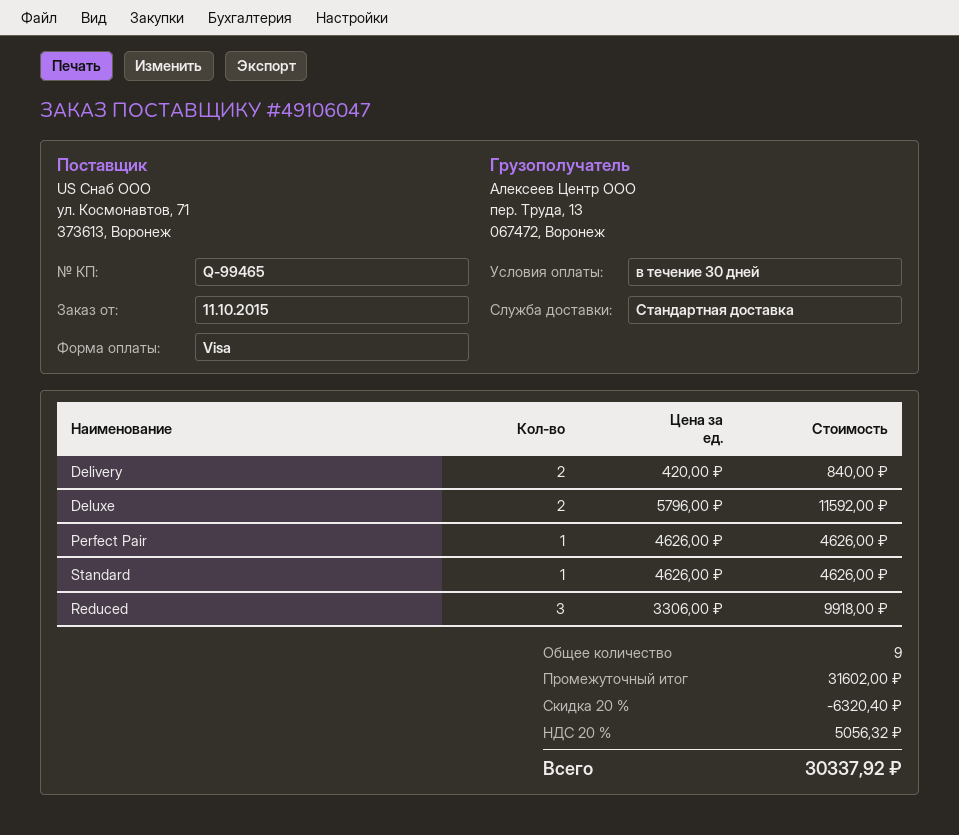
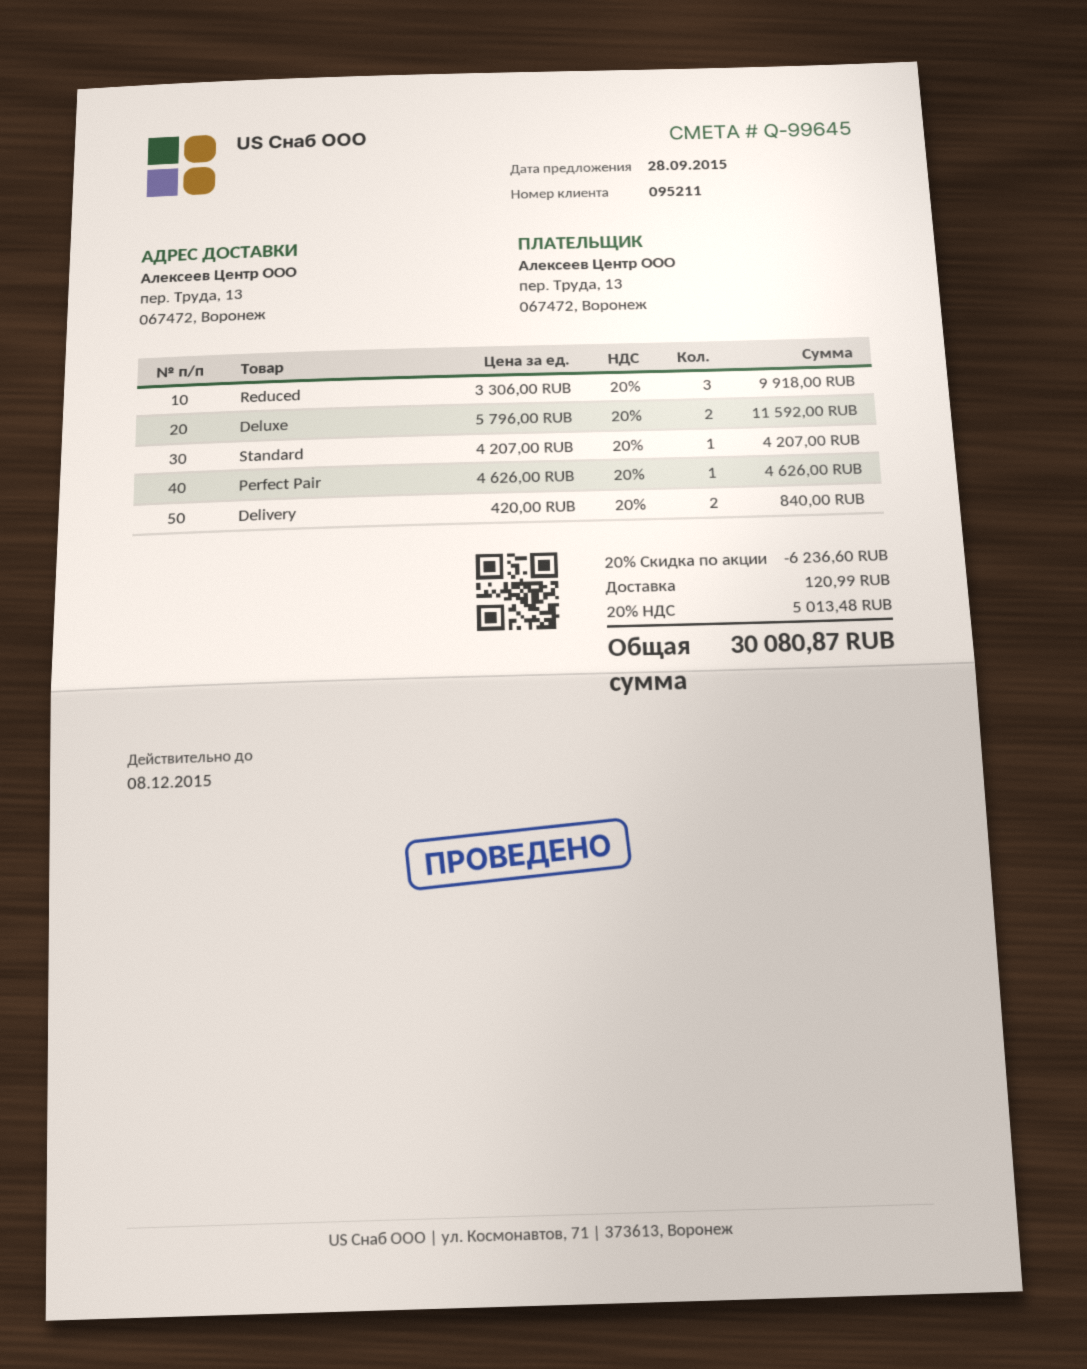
quote number: Q-99465 -> Q-99645
Standard: 1 x 4626.00 = 4626.00 -> 1 x 4207.00 = 4207.00
discount: 20% = 6320.40 -> 20% = 6236.60
shipping: none -> 120.99
tax: 20% = 5056.32 -> 20% = 5013.48
total: 30337.92 -> 30080.87

